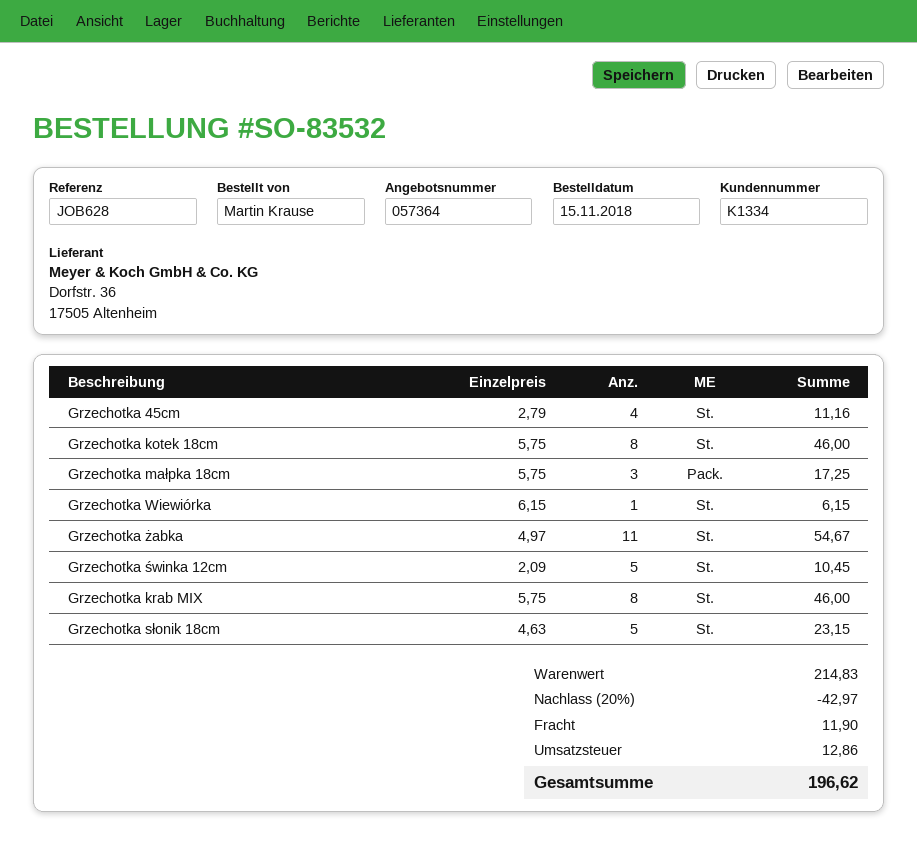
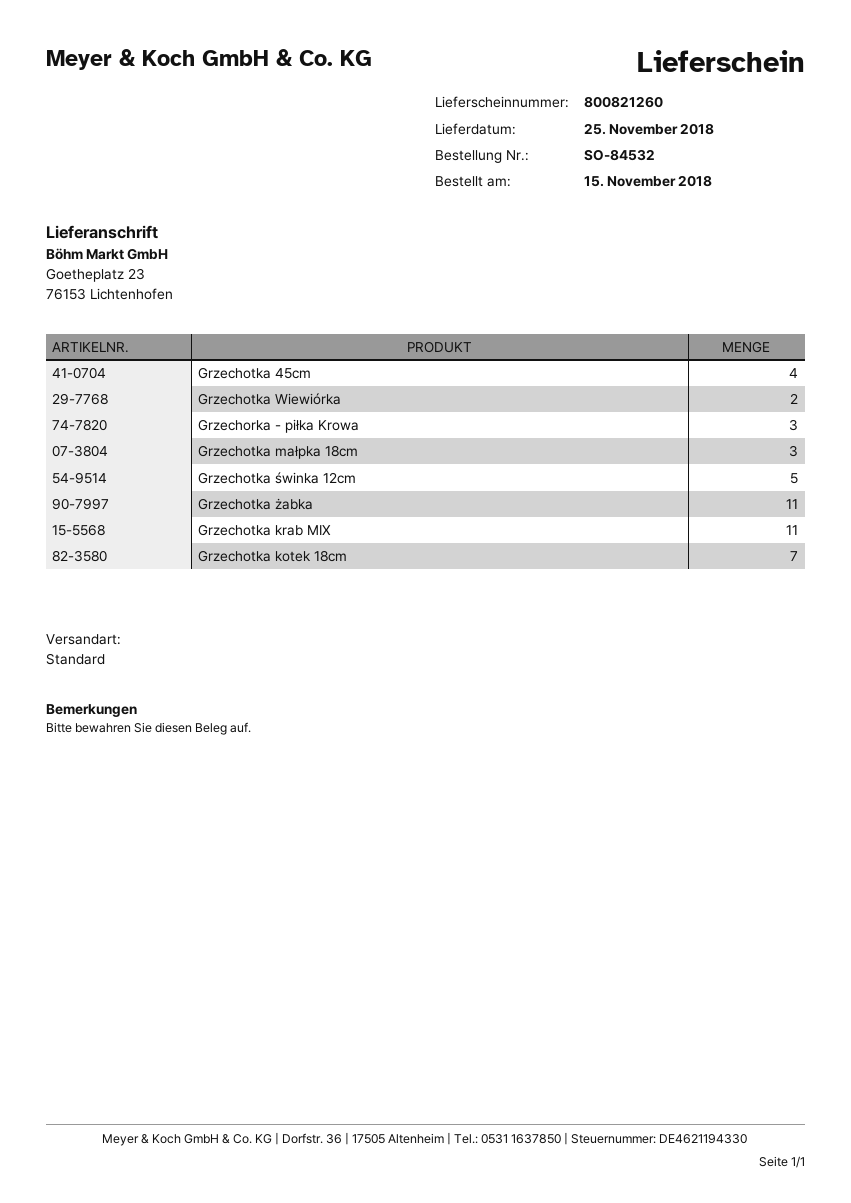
order number: SO-83532 -> SO-84532
Grzechotka kotek 18cm: 8 -> 7
Grzechotka Wiewiórka: 1 -> 2
Grzechotka krab MIX: 8 -> 11
Grzechotka słonik 18cm: 5 -> none
Grzechorka - piłka Krowa: none -> 3

